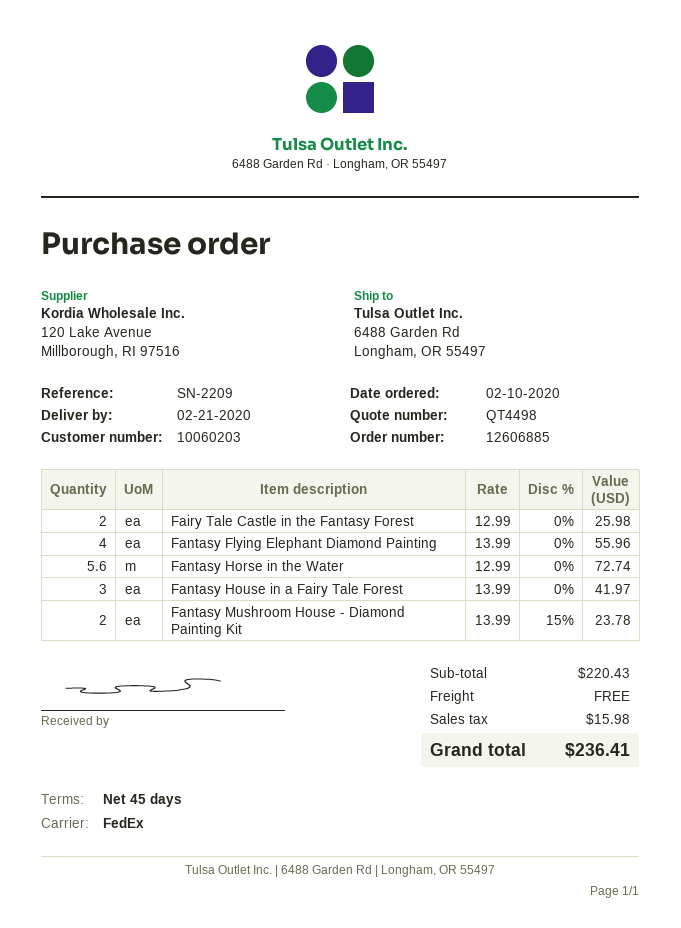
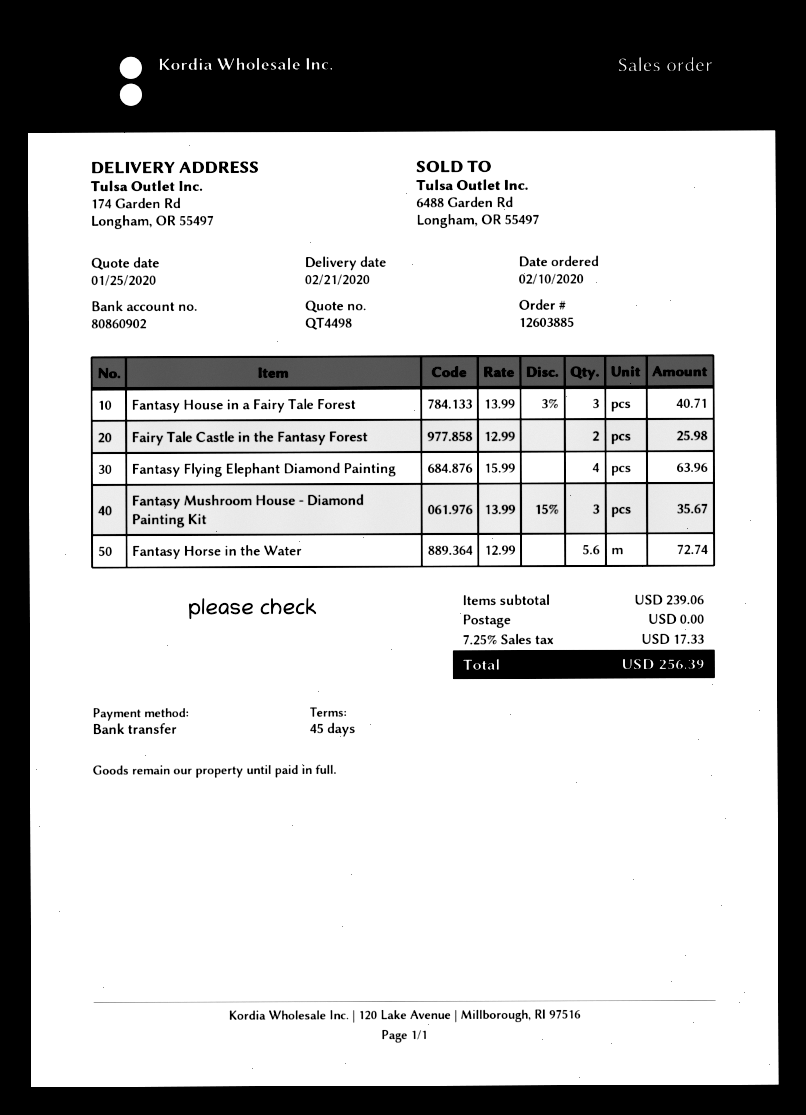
order number: 12606885 -> 12603885
ship to: 6488 Garden Rd, Longham, OR 55497 -> 174 Garden Rd, Longham, OR 55497
Fantasy Flying Elephant Diamond Painting: 4 x 13.99 = 55.96 -> 4 x 15.99 = 63.96
Fantasy House in a Fairy Tale Forest: 3 x 13.99 = 41.97 -> 3 x 13.99 - 3% = 40.71
Fantasy Mushroom House - Diamond Painting Kit: 2 x 13.99 - 15% = 23.78 -> 3 x 13.99 - 15% = 35.67
subtotal: 220.43 -> 239.06
tax: 15.98 -> 17.33
total: 236.41 -> 256.39

